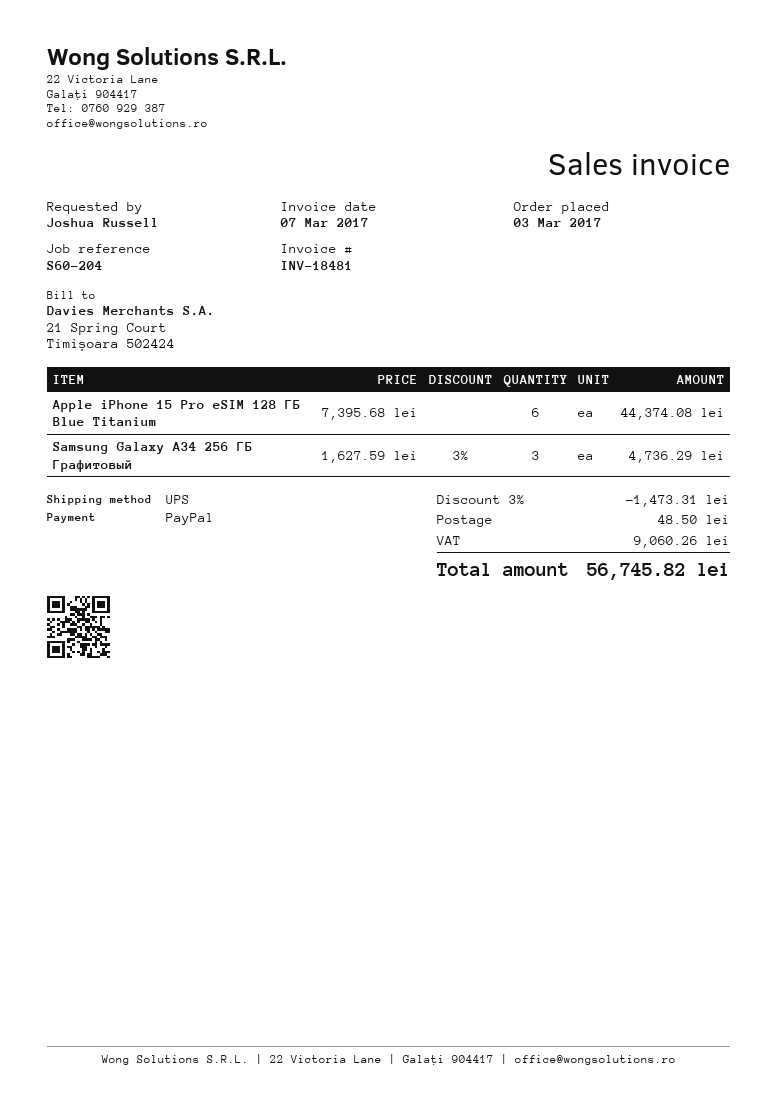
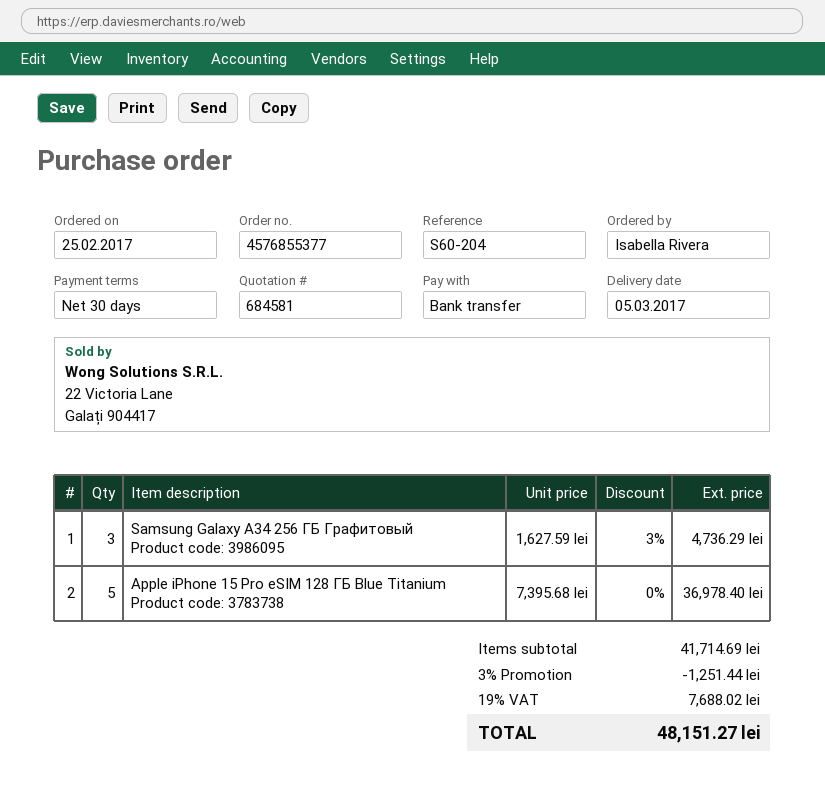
order date: 2017-03-03 -> 2017-02-25
ordered by: Joshua Russell -> Isabella Rivera
payment method: PayPal -> bank transfer
Apple iPhone 15 Pro eSIM 128 ГБ Blue Titanium: 6 x 7395.68 = 44374.08 -> 5 x 7395.68 = 36978.40
discount: 3% = 1473.31 -> 3% = 1251.44
shipping: 48.50 -> none
tax: 9060.26 -> 7688.02
total: 56745.82 -> 48151.27

